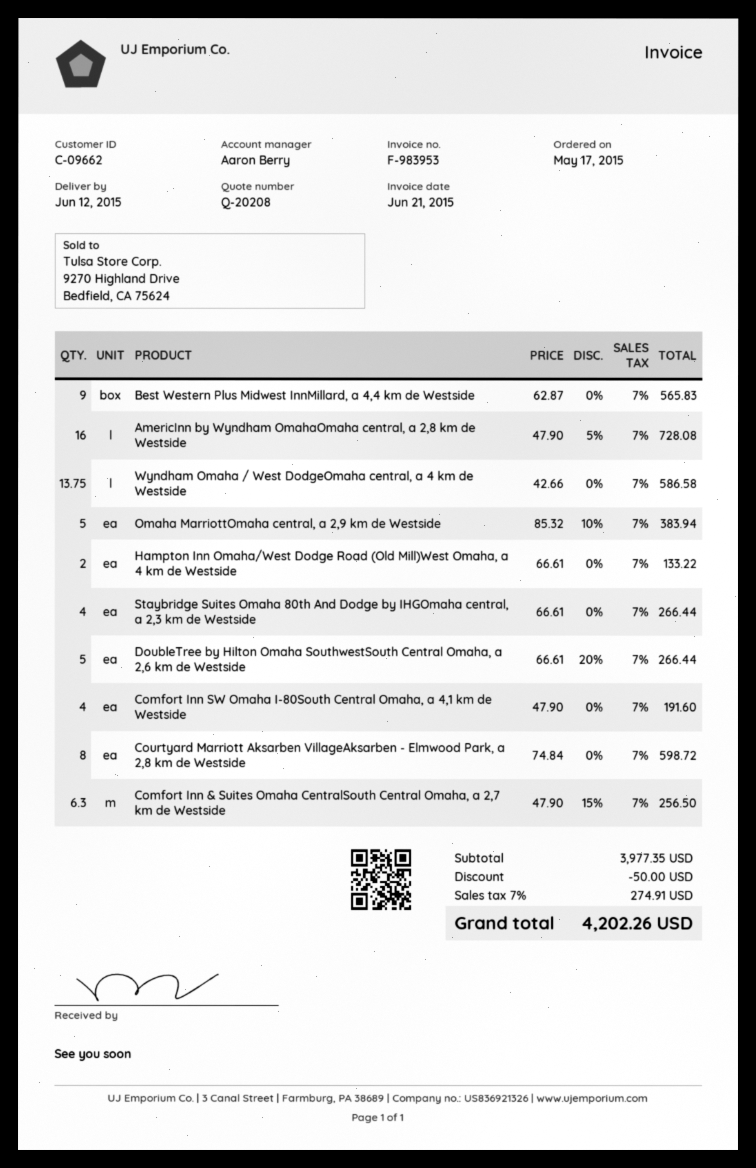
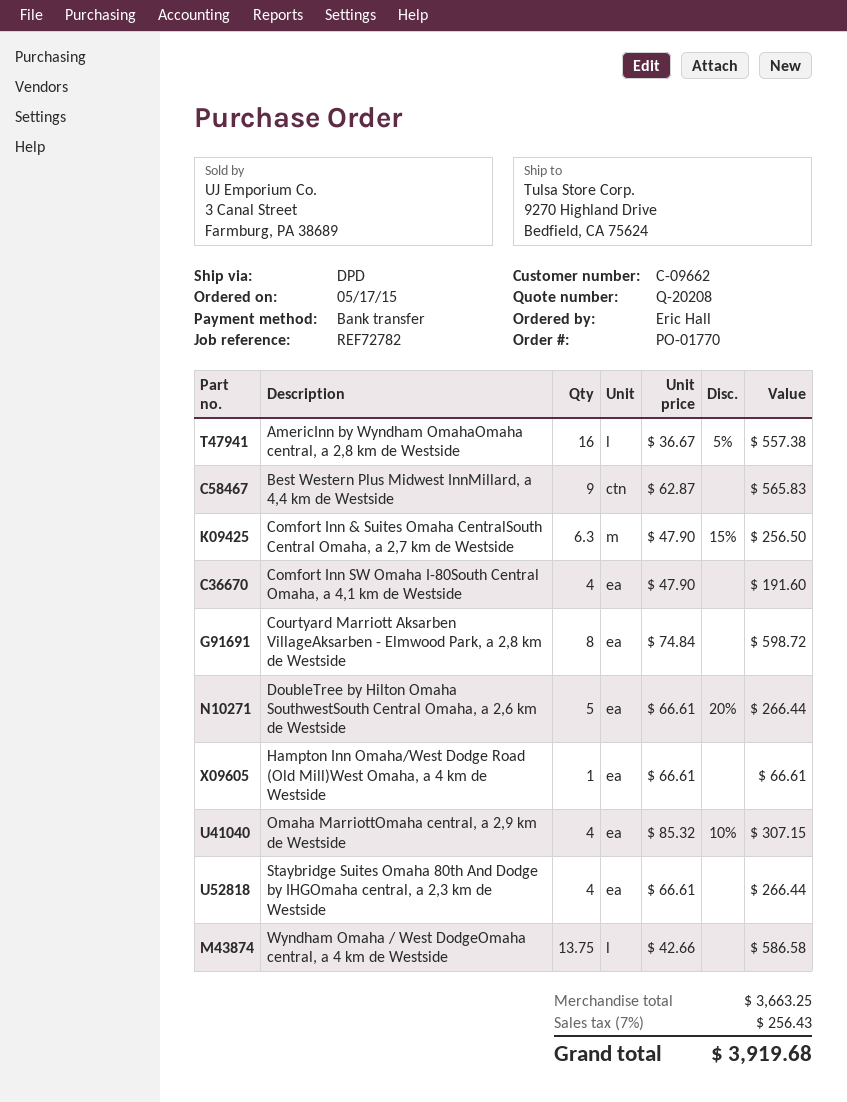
AmericInn by Wyndham OmahaOmaha central, a 2,8 km de Westside: 16 x 47.90 - 5% = 728.08 -> 16 x 36.67 - 5% = 557.38
Omaha MarriottOmaha central, a 2,9 km de Westside: 5 x 85.32 - 10% = 383.94 -> 4 x 85.32 - 10% = 307.15
Hampton Inn Omaha/West Dodge Road (Old Mill)West Omaha, a 4 km de Westside: 2 x 66.61 = 133.22 -> 1 x 66.61 = 66.61
subtotal: 3977.35 -> 3663.25
discount: 50.00 -> none
tax: 7% = 274.91 -> 7% = 256.43
total: 4202.26 -> 3919.68

